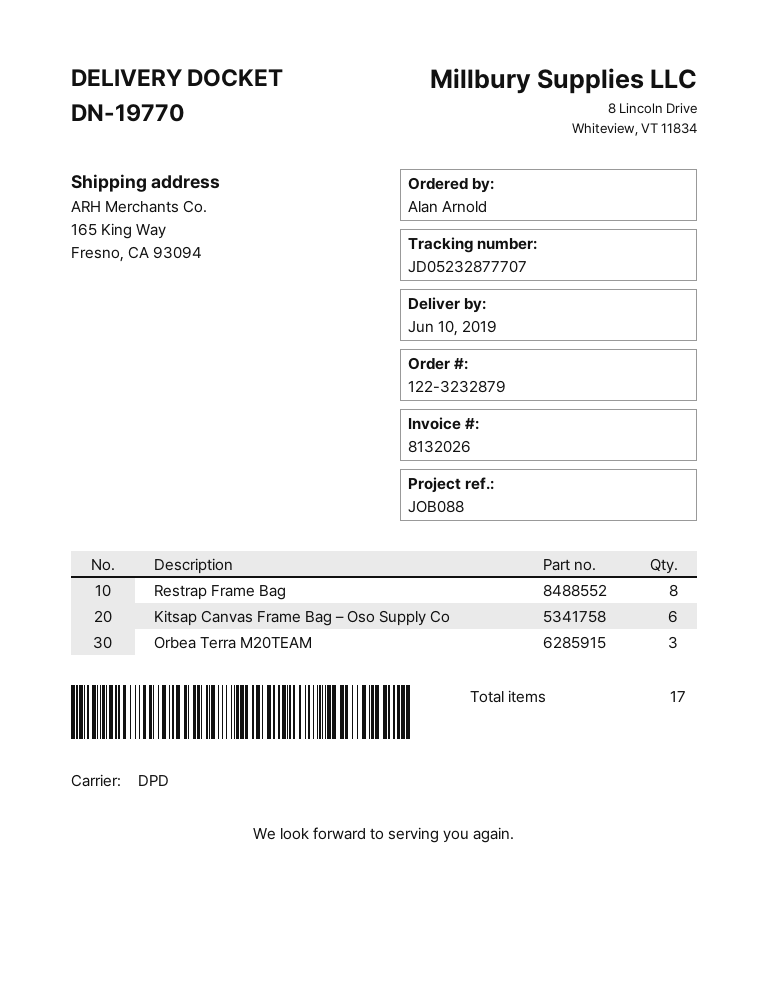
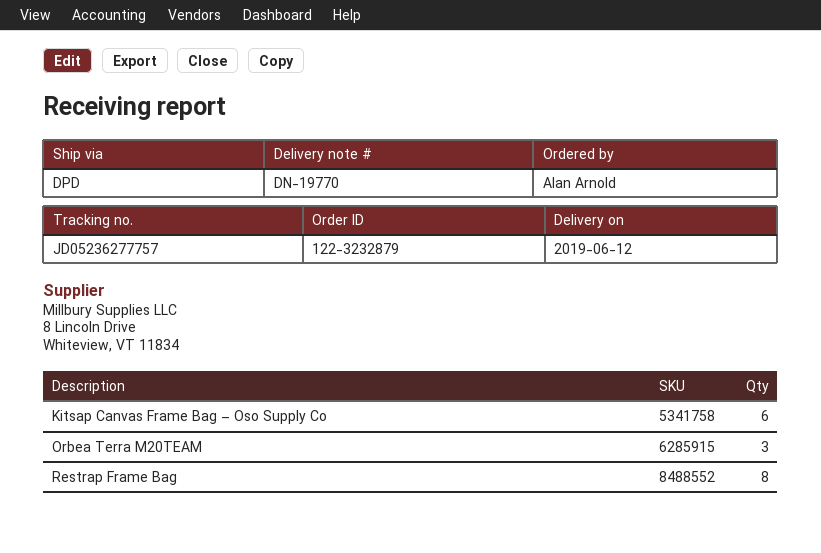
delivery date: 2019-06-10 -> 2019-06-12
tracking number: JD05232877707 -> JD05236277757

